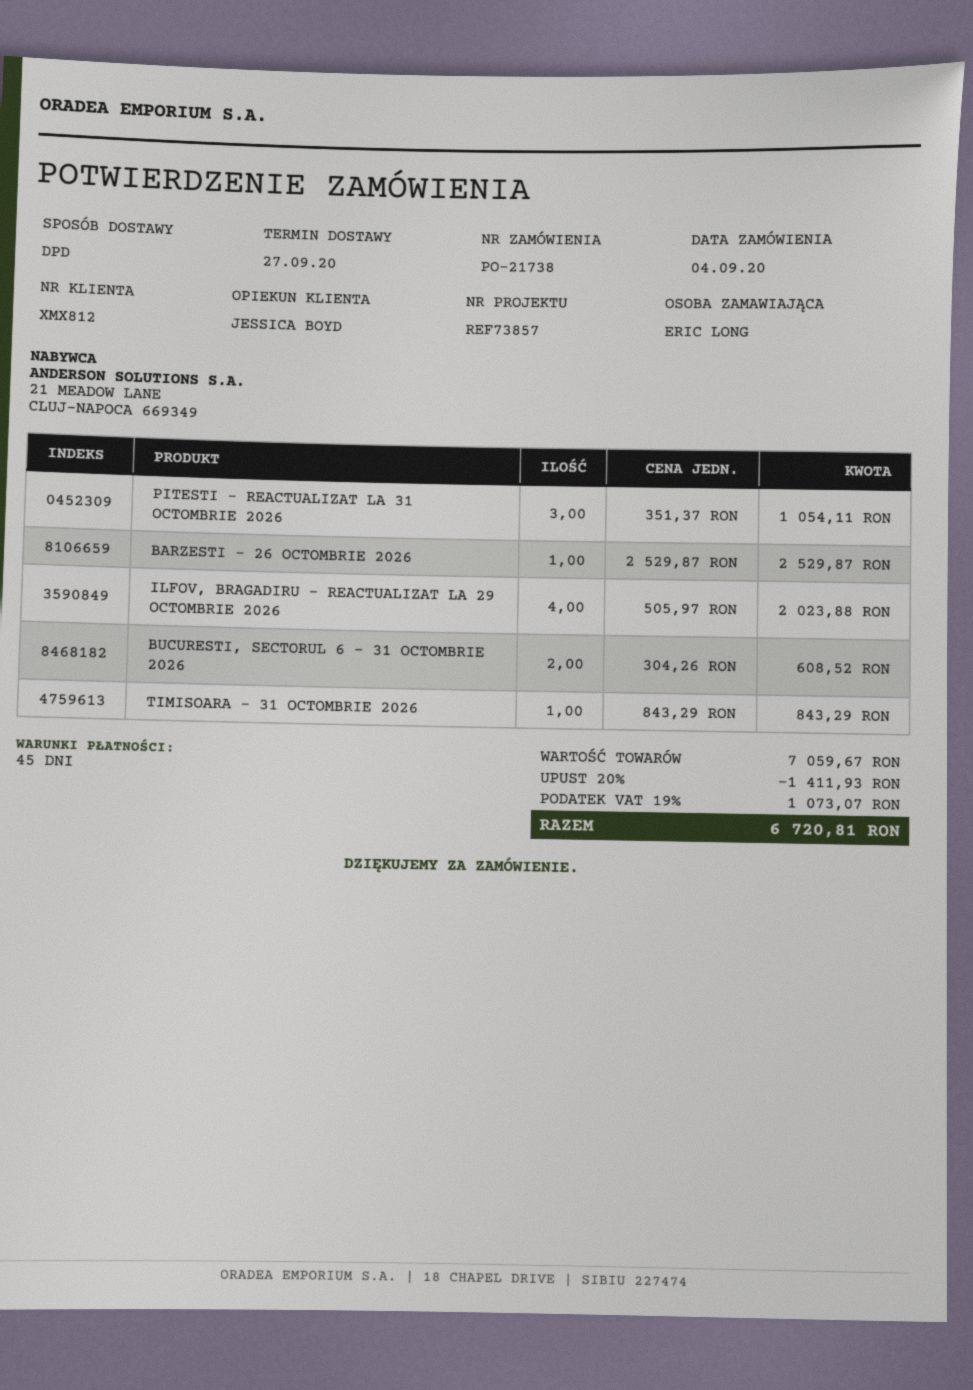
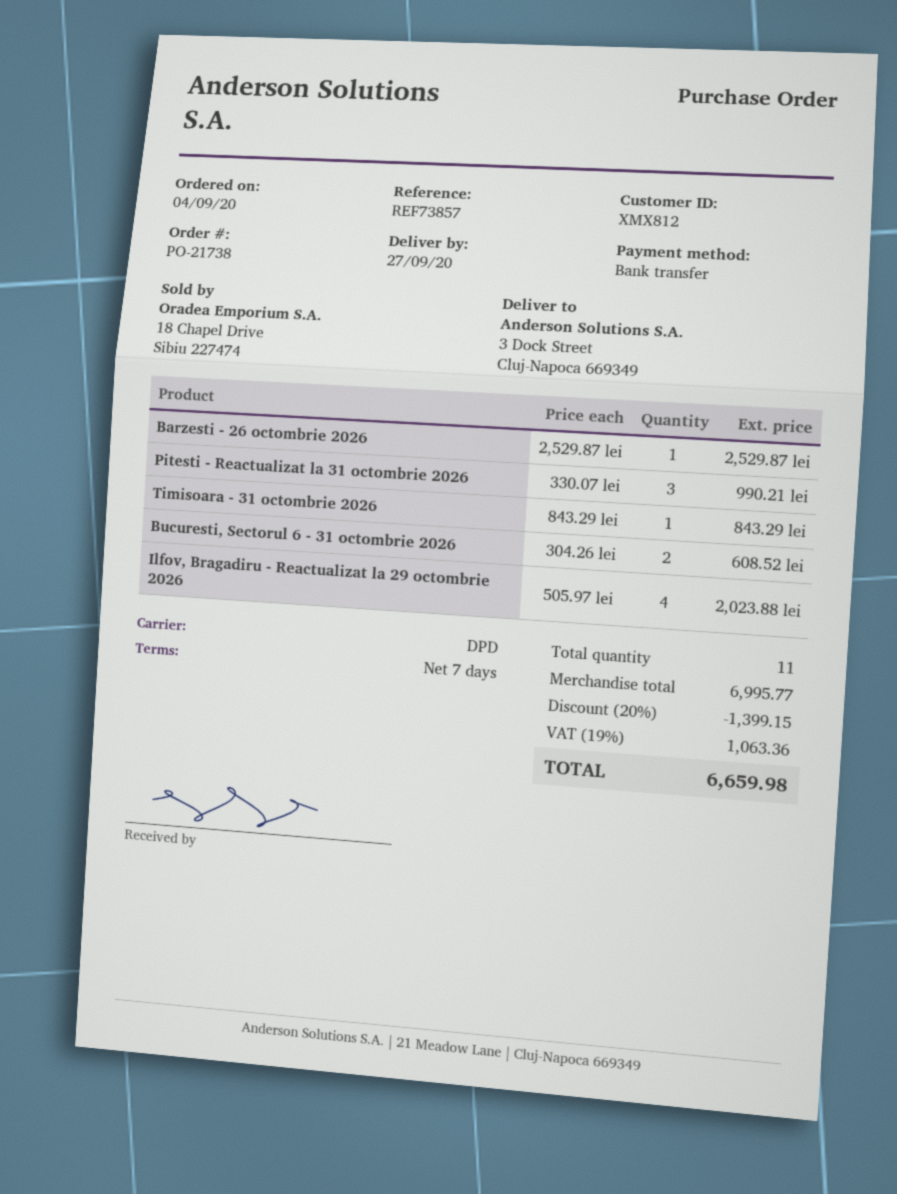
payment terms: 45 days -> 7 days
PITESTI - REACTUALIZAT LA 31 OCTOMBRIE 2026: 3 x 351.37 = 1054.11 -> 3 x 330.07 = 990.21
subtotal: 7059.67 -> 6995.77
discount: 20% = 1411.93 -> 20% = 1399.15
tax: 19% = 1073.07 -> 19% = 1063.36
total: 6720.81 -> 6659.98

